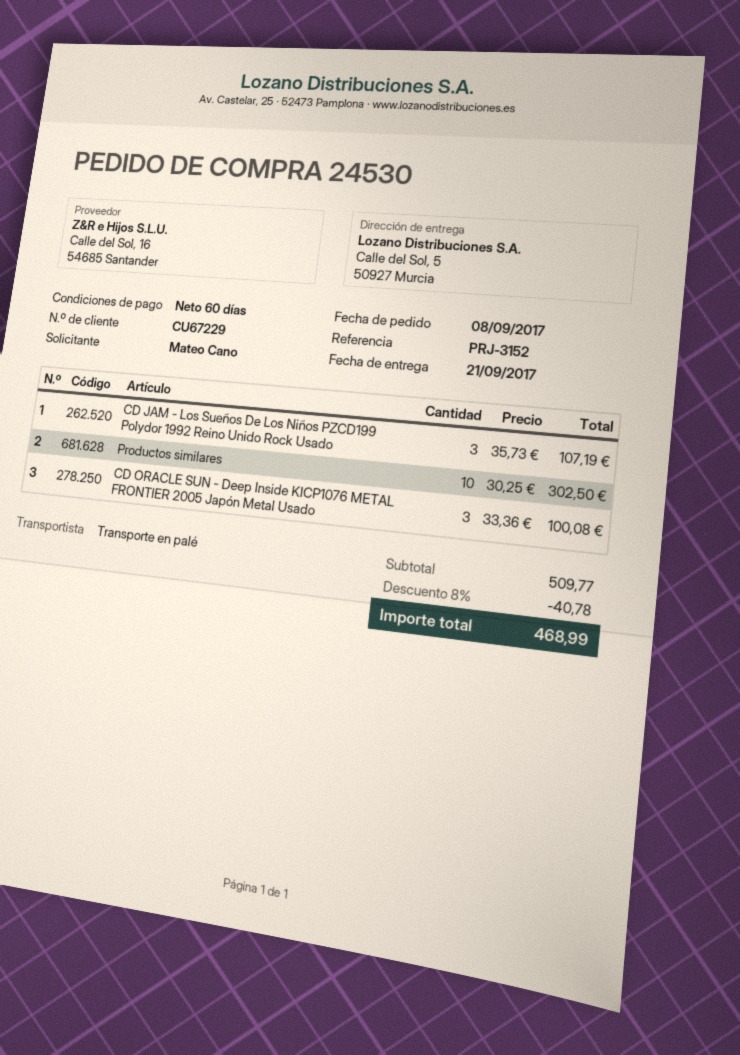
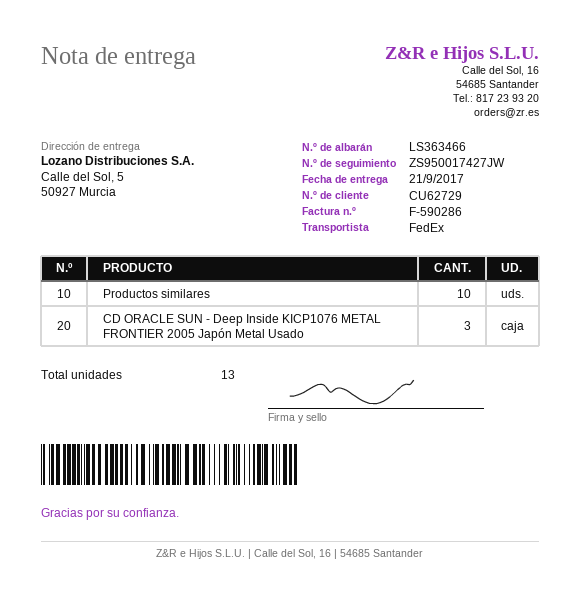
customer number: CU67229 -> CU62729
shipping method: pallet freight -> FedEx
CD JAM - Los Sueños De Los Niños PZCD199 Polydor 1992 Reino Unido Rock Usado: 3 -> none

